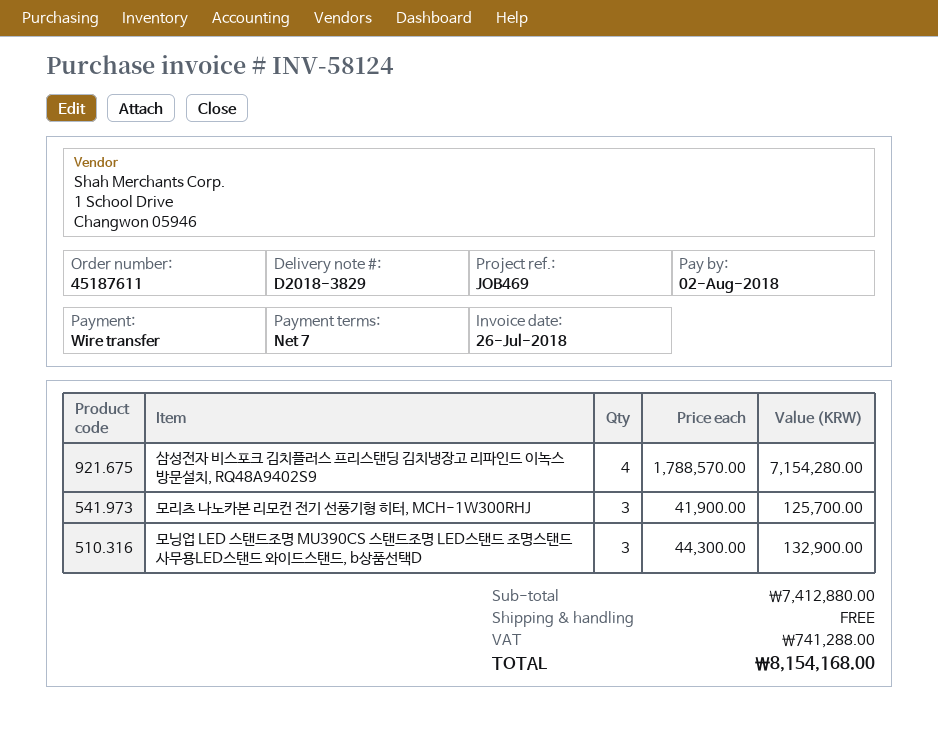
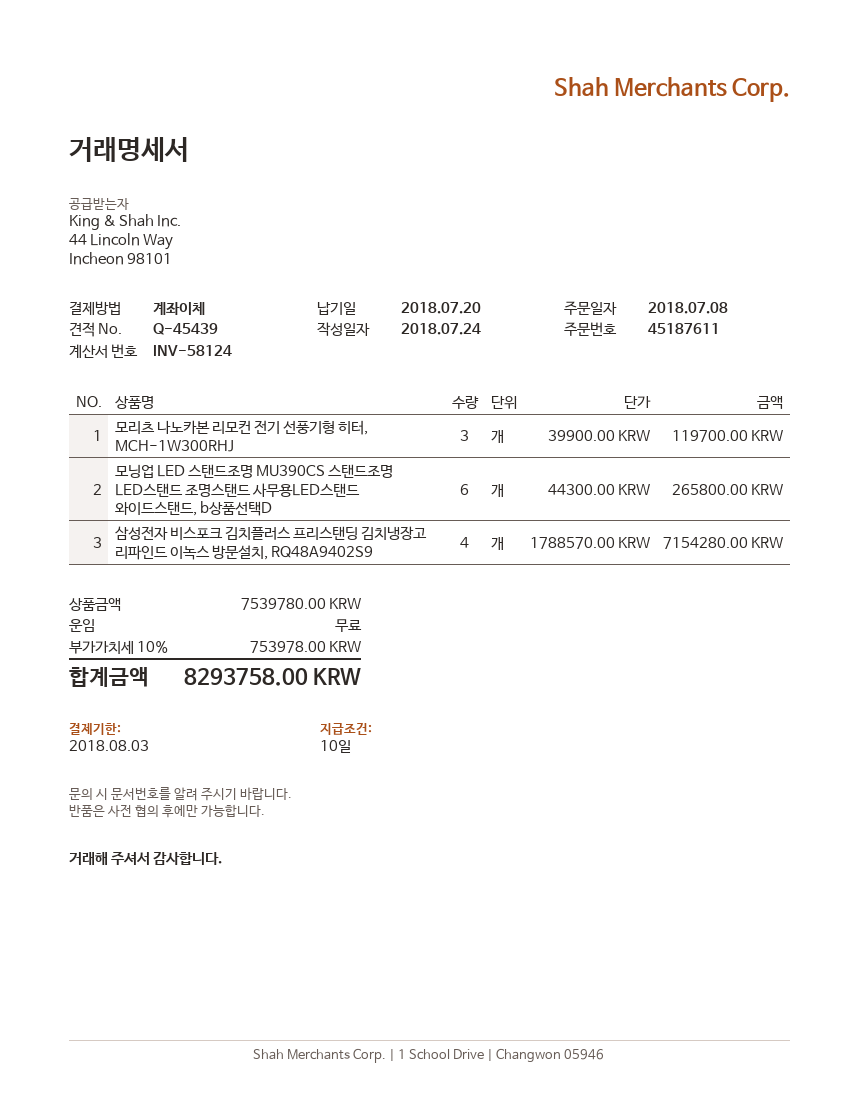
invoice date: 2018-07-26 -> 2018-07-24
payment terms: 7 days -> 10 days
due date: 2018-08-02 -> 2018-08-03
모리츠 나노카본 리모컨 전기 선풍기형 히터, MCH-1W300RHJ: 3 x 41900.00 = 125700.00 -> 3 x 39900.00 = 119700.00
모닝업 LED 스탠드조명 MU390CS 스탠드조명 LED스탠드 조명스탠드 사무용LED스탠드 와이드스탠드, b상품선택D: 3 x 44300.00 = 132900.00 -> 6 x 44300.00 = 265800.00
subtotal: 7412880.00 -> 7539780.00
tax: 741288.00 -> 753978.00
total: 8154168.00 -> 8293758.00

